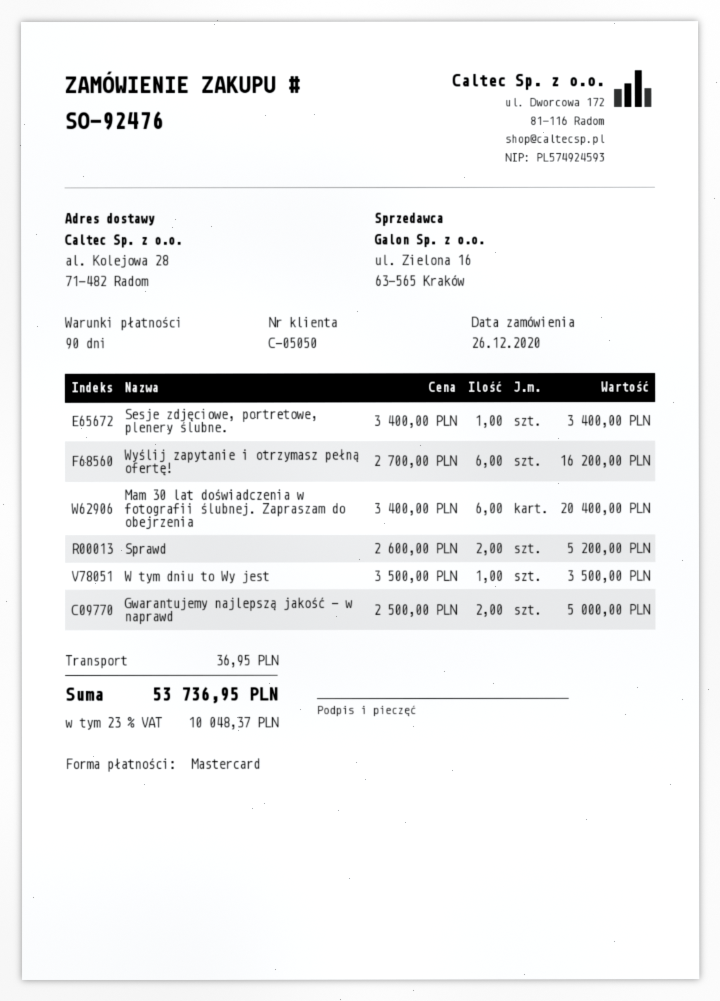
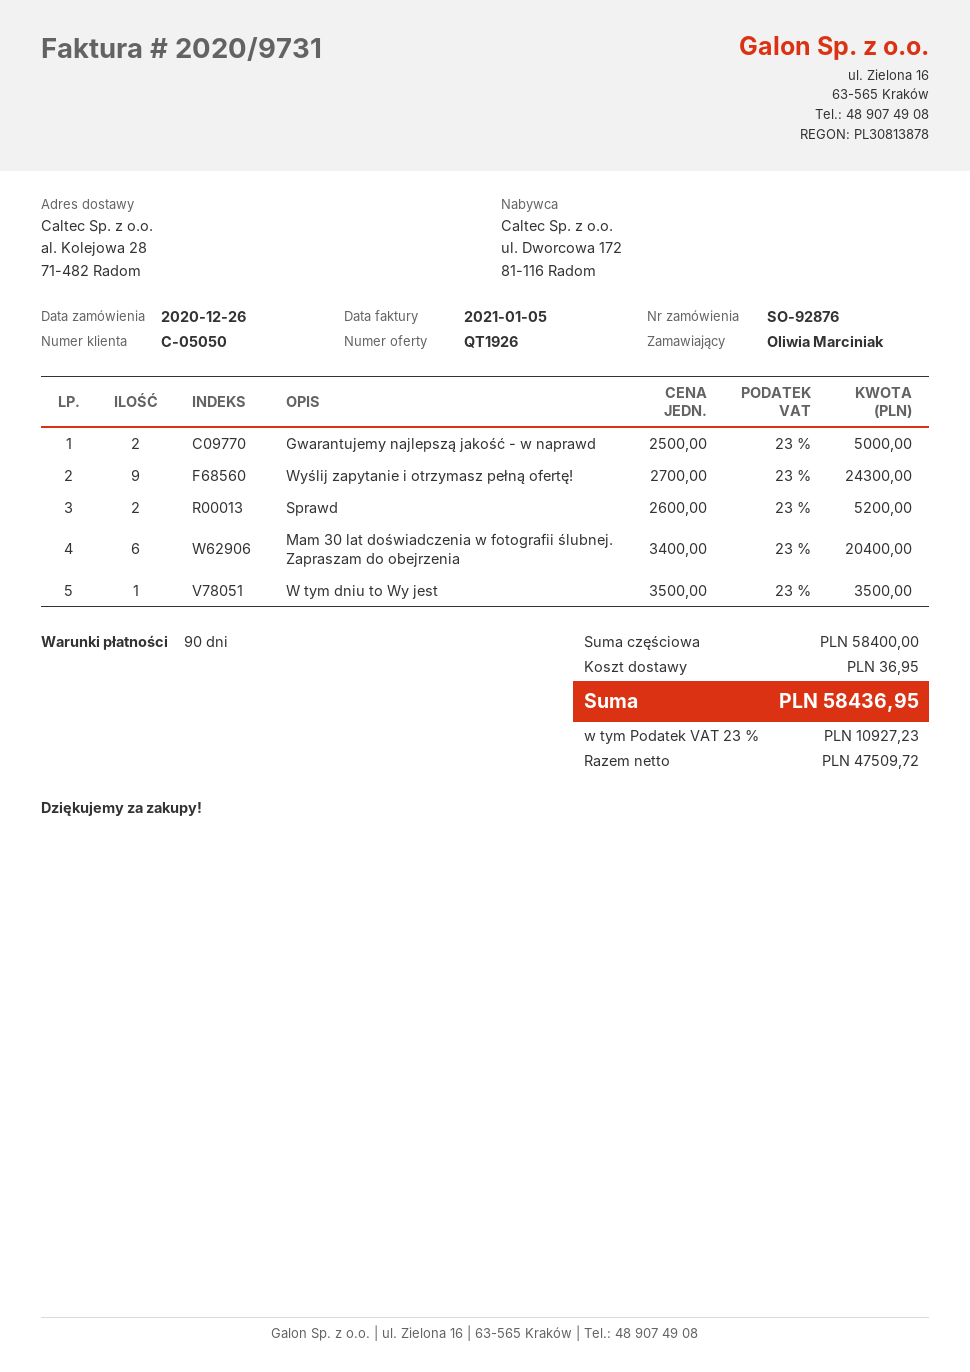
order number: SO-92476 -> SO-92876
Sesje zdjęciowe, portretowe, plenery ślubne.: 1 x 3400.00 = 3400.00 -> none
Wyślij zapytanie i otrzymasz pełną ofertę!: 6 x 2700.00 = 16200.00 -> 9 x 2700.00 = 24300.00
tax: 23% = 10048.37 -> 23% = 10927.23
total: 53736.95 -> 58436.95

